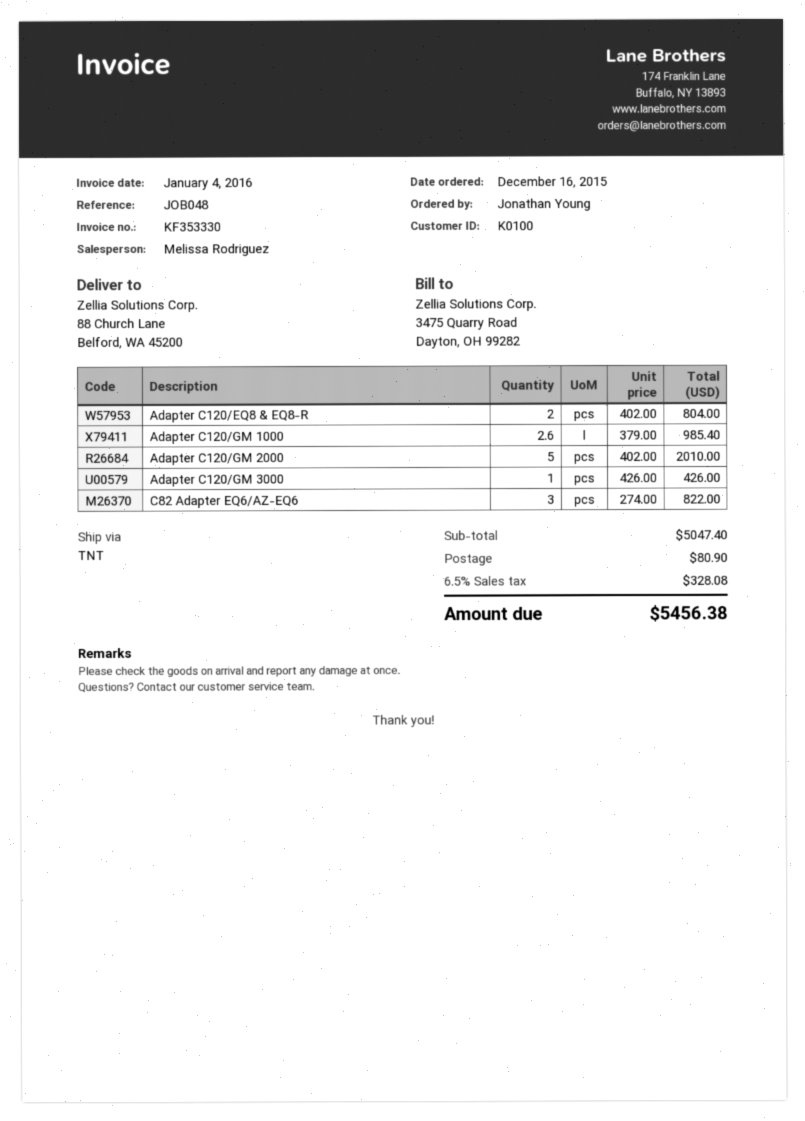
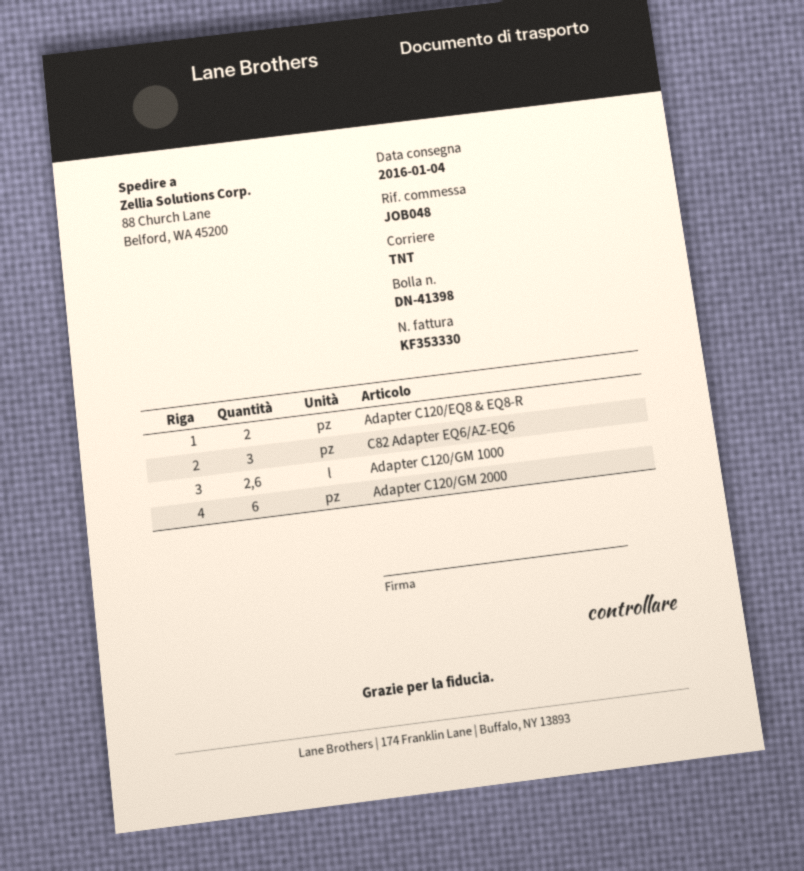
Adapter C120/GM 2000: 5 -> 6
Adapter C120/GM 3000: 1 -> none

